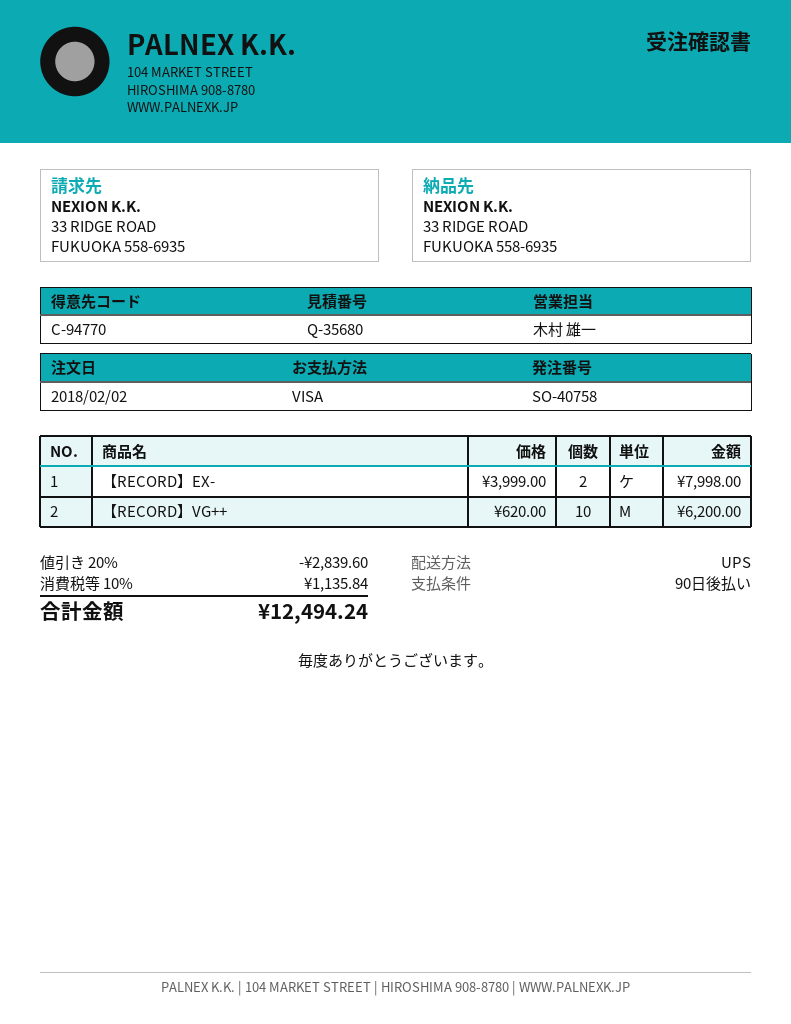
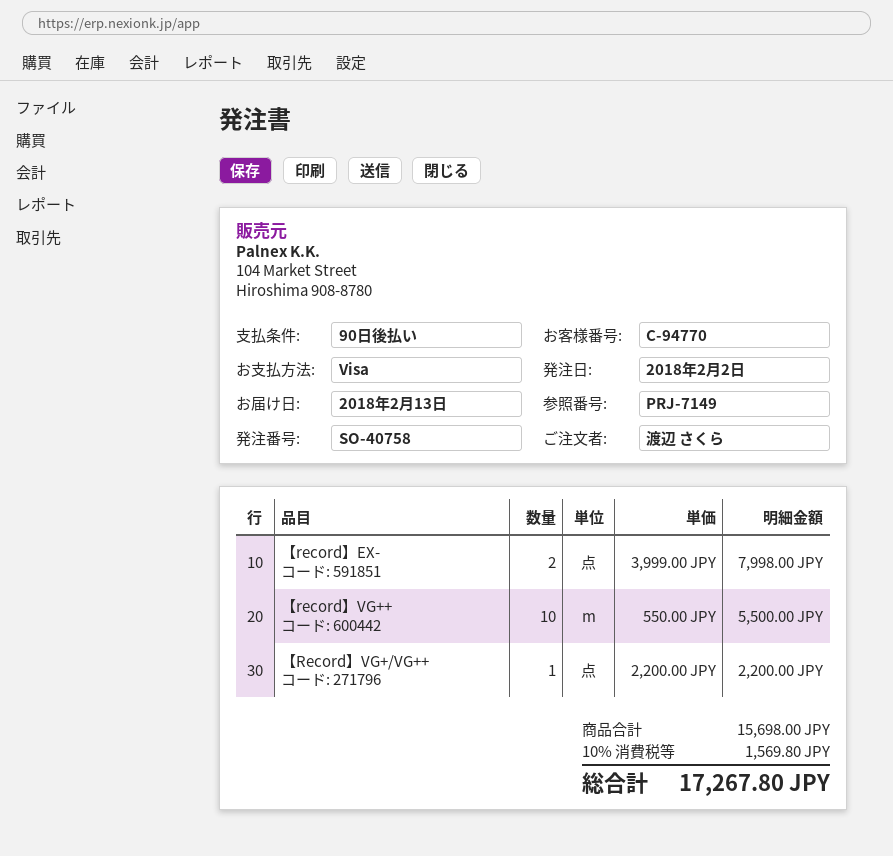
【RECORD】VG++: 10 x 620.00 = 6200.00 -> 10 x 550.00 = 5500.00
【Record】VG+/VG++: none -> 1 x 2200.00 = 2200.00
discount: 20% = 2839.60 -> none
tax: 10% = 1135.84 -> 10% = 1569.80
total: 12494.24 -> 17267.80

